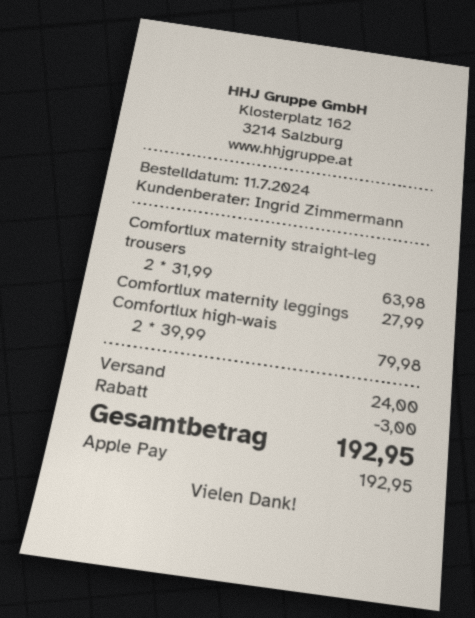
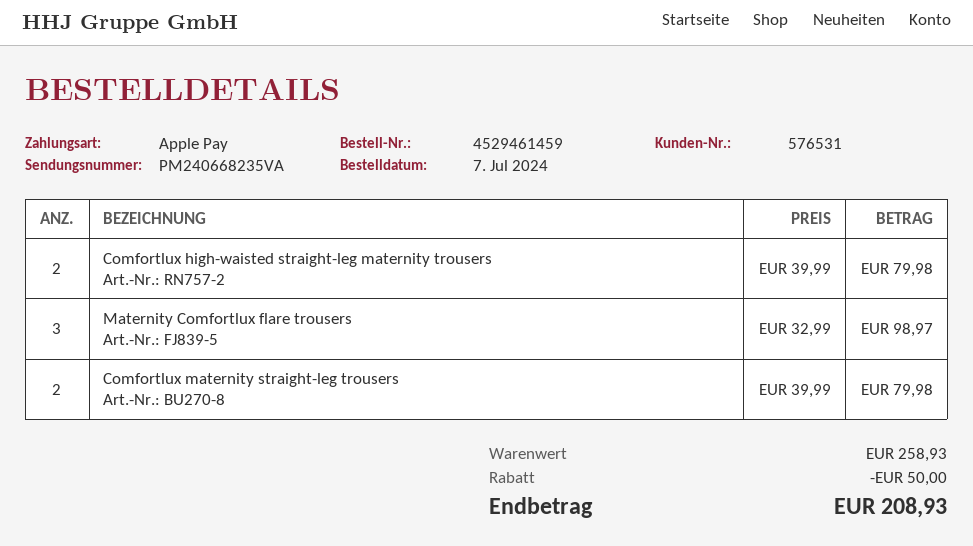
order date: 2024-07-11 -> 2024-07-07
Comfortlux maternity straight-leg trousers: 2 x 31.99 = 63.98 -> 2 x 39.99 = 79.98
Comfortlux maternity leggings: 1 x 27.99 = 27.99 -> none
Maternity Comfortlux flare trousers: none -> 3 x 32.99 = 98.97
discount: 3.00 -> 50.00
shipping: 24.00 -> none
total: 192.95 -> 208.93

